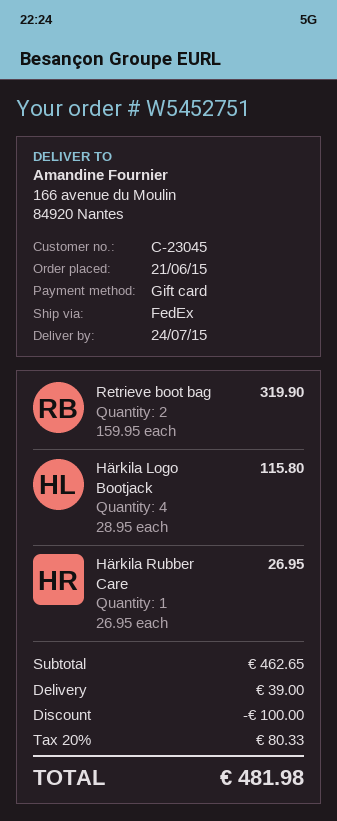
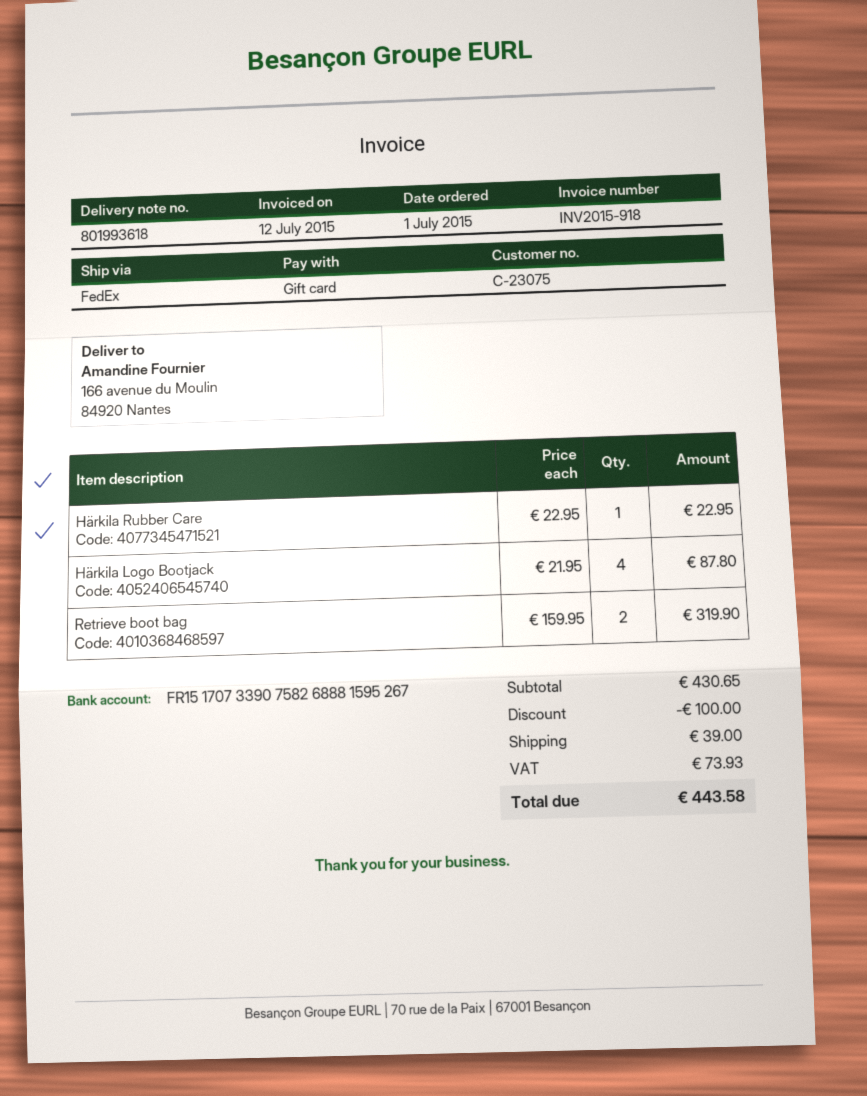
order date: 2015-06-21 -> 2015-07-01
customer number: C-23045 -> C-23075
Härkila Logo Bootjack: 4 x 28.95 = 115.80 -> 4 x 21.95 = 87.80
Härkila Rubber Care: 1 x 26.95 = 26.95 -> 1 x 22.95 = 22.95
subtotal: 462.65 -> 430.65
tax: 80.33 -> 73.93
total: 481.98 -> 443.58

